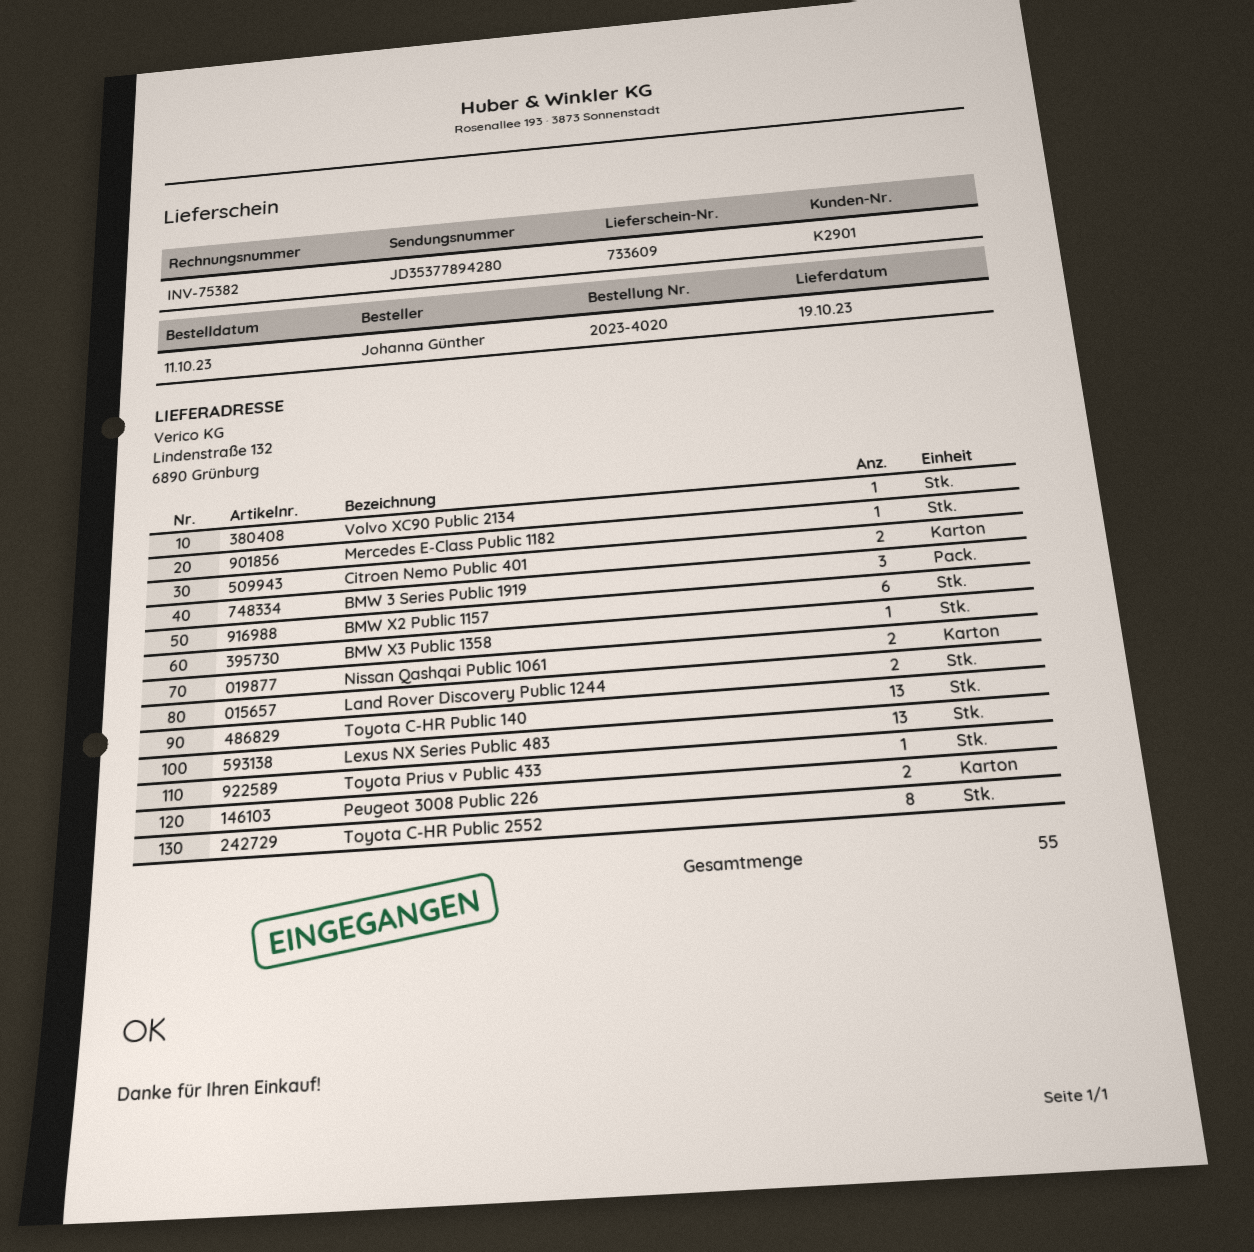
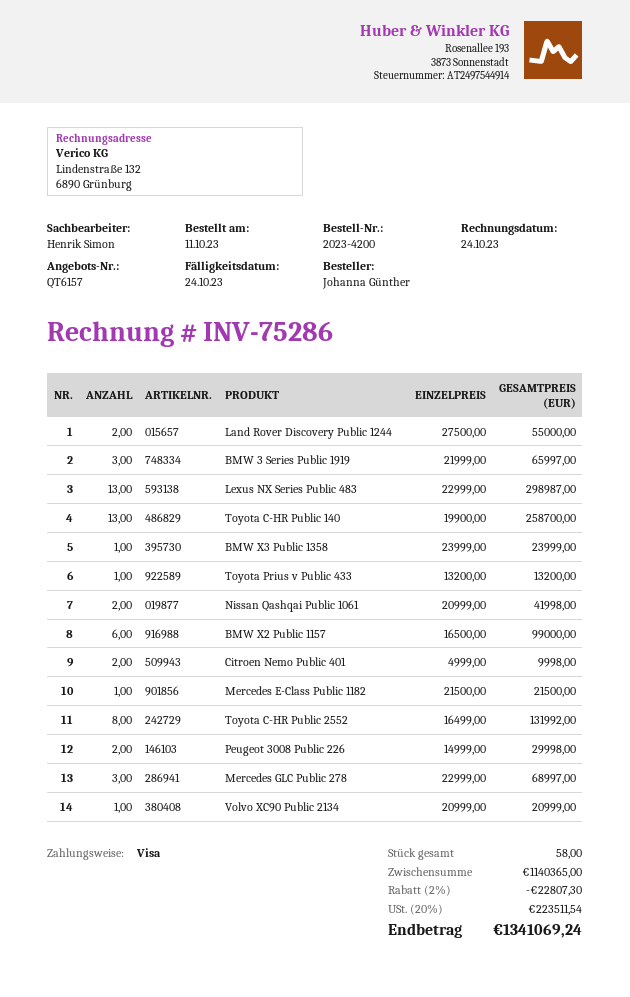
order number: 2023-4020 -> 2023-4200
invoice number: INV-75382 -> INV-75286
Mercedes GLC Public 278: none -> 3
total quantity: 55 -> 58

